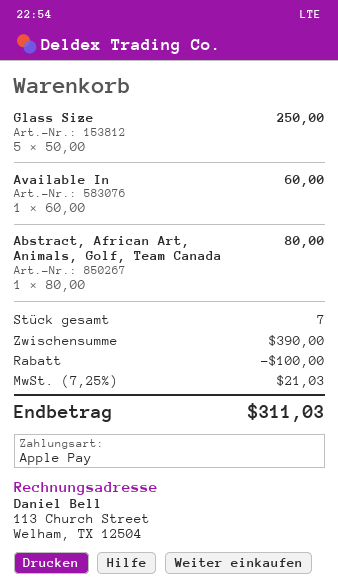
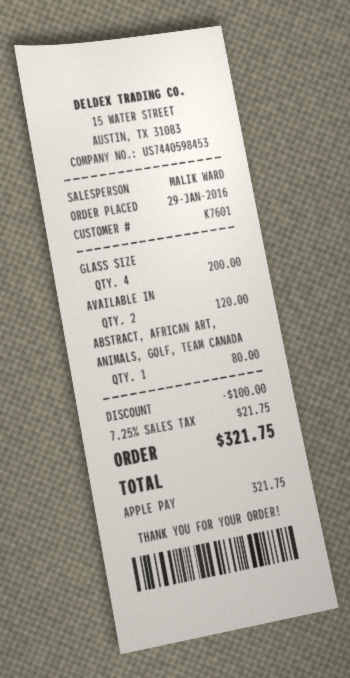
Glass Size: 5 for 250.00 -> 4 for 200.00
Available In: 1 for 60.00 -> 2 for 120.00
tax: 7.25% = 21.03 -> 7.25% = 21.75
total: 311.03 -> 321.75

